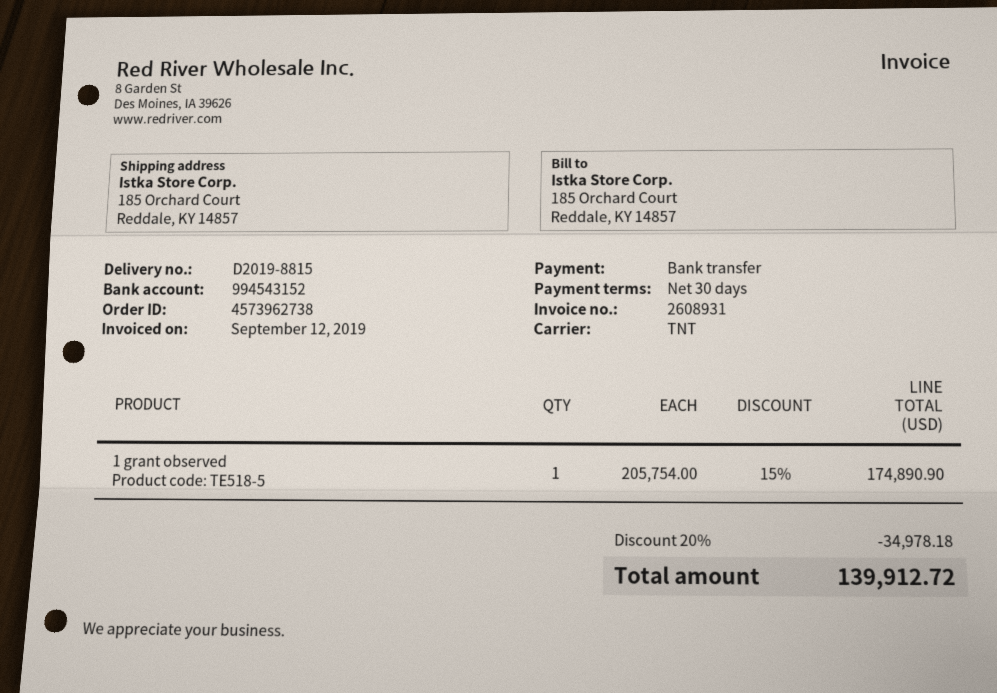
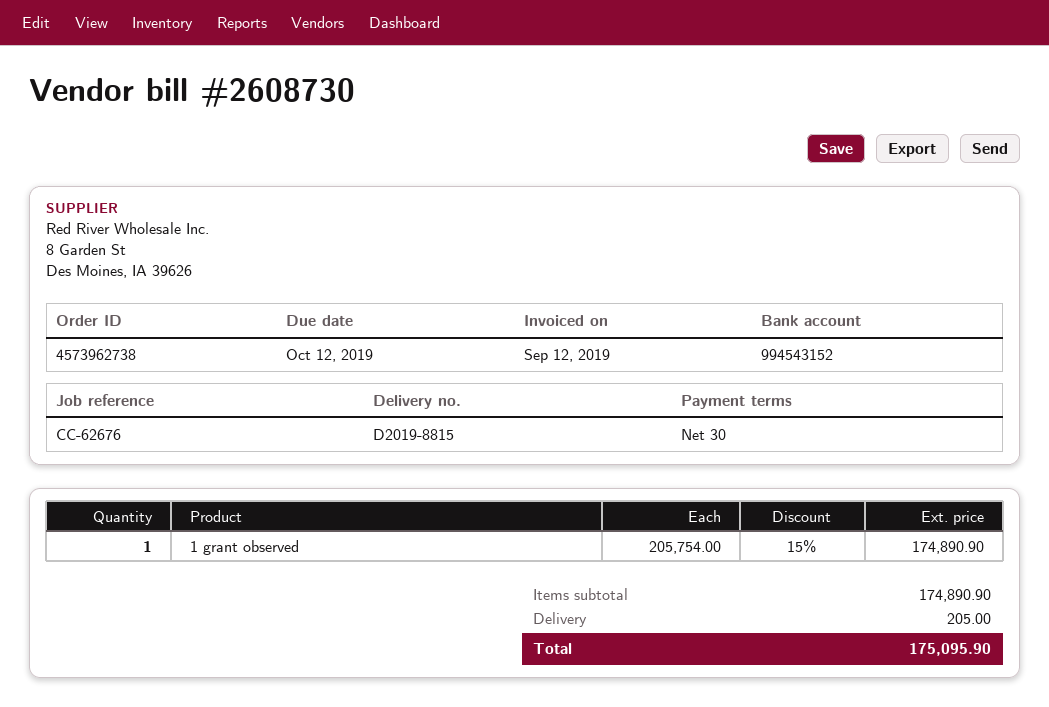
invoice number: 2608931 -> 2608730
discount: 20% = 34978.18 -> none
shipping: none -> 205.00
total: 139912.72 -> 175095.90

